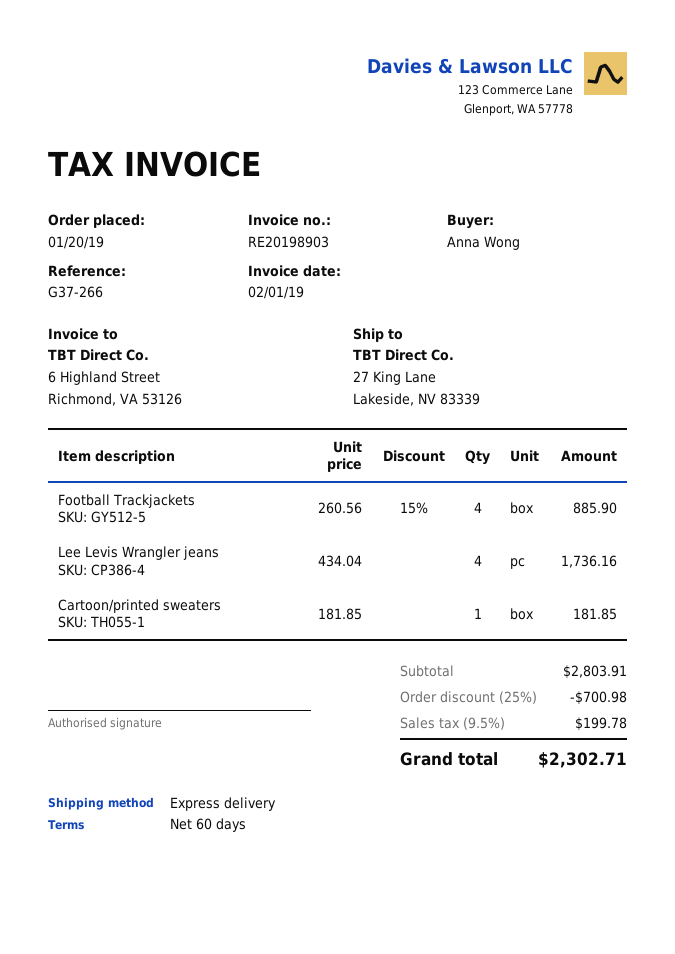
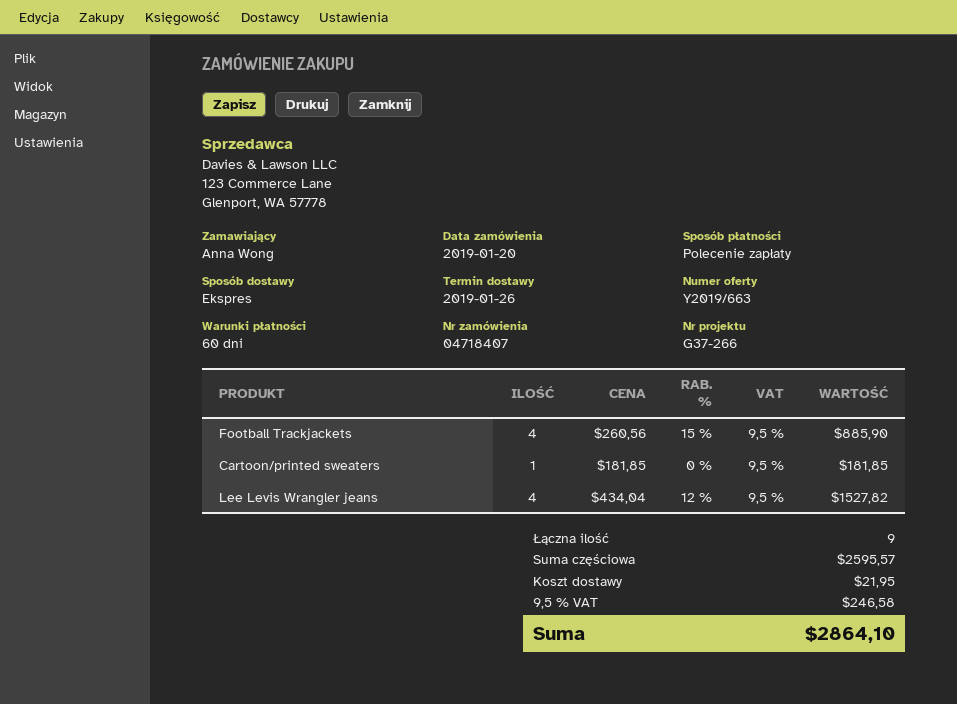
Lee Levis Wrangler jeans: 4 x 434.04 = 1736.16 -> 4 x 434.04 - 12% = 1527.82
subtotal: 2803.91 -> 2595.57
discount: 25% = 700.98 -> none
shipping: none -> 21.95
tax: 9.5% = 199.78 -> 9.5% = 246.58
total: 2302.71 -> 2864.10

